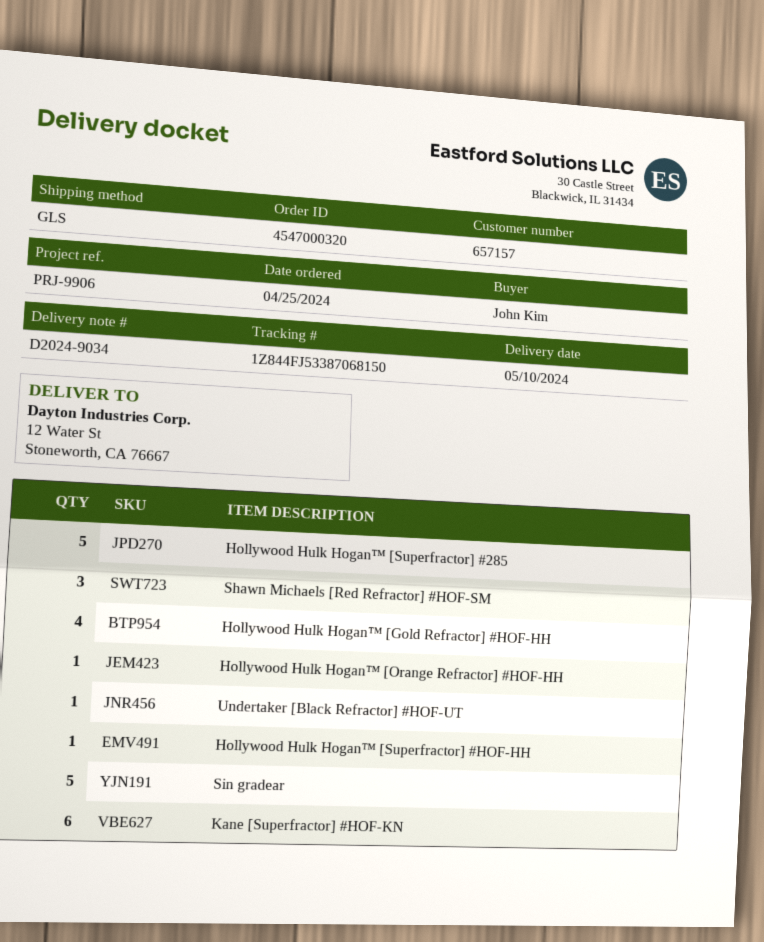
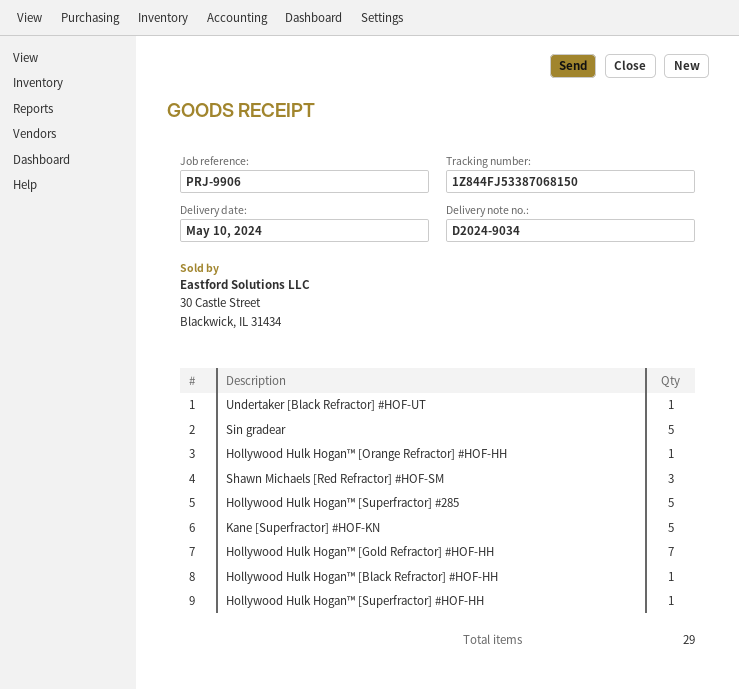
Hollywood Hulk Hogan™ [Gold Refractor] #HOF-HH: 4 -> 7
Kane [Superfractor] #HOF-KN: 6 -> 5
Hollywood Hulk Hogan™ [Black Refractor] #HOF-HH: none -> 1

